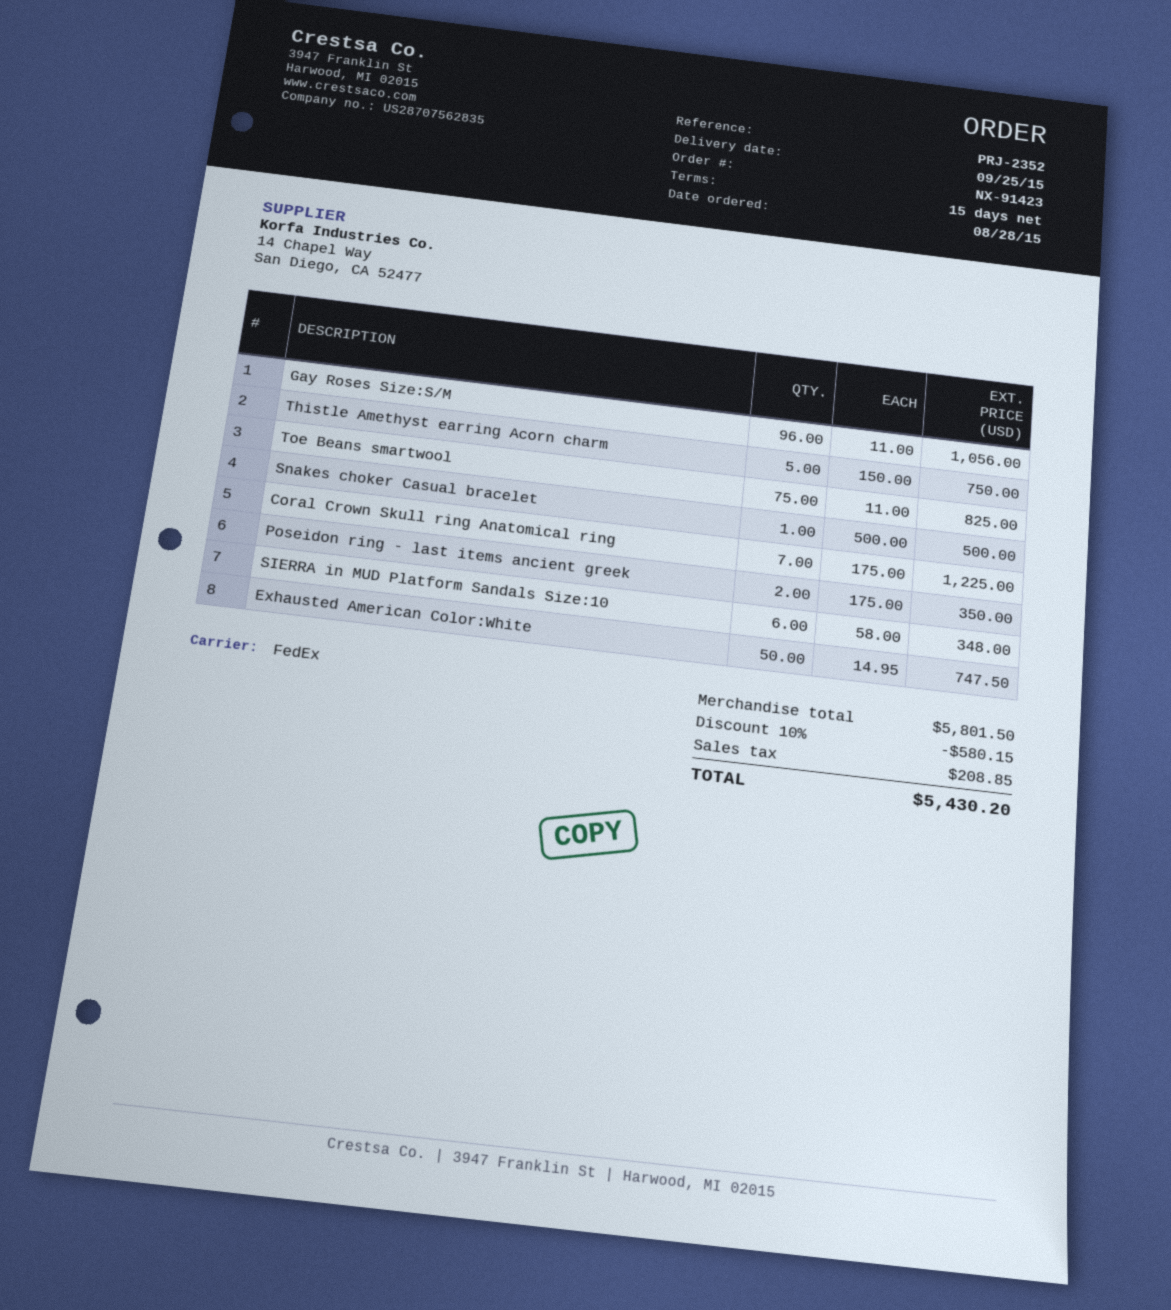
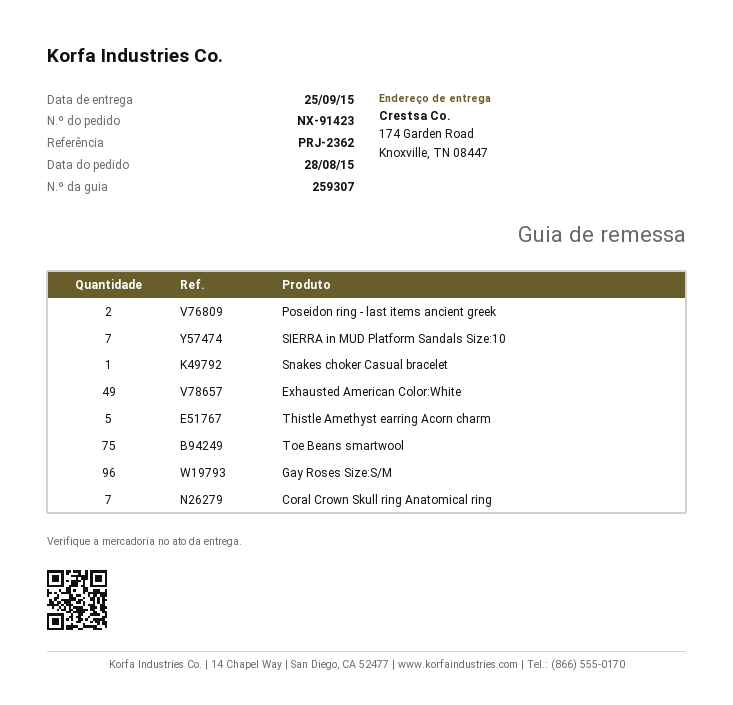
reference: PRJ-2352 -> PRJ-2362
SIERRA in MUD Platform Sandals Size:10: 6 -> 7
Exhausted American Color:White: 50 -> 49

